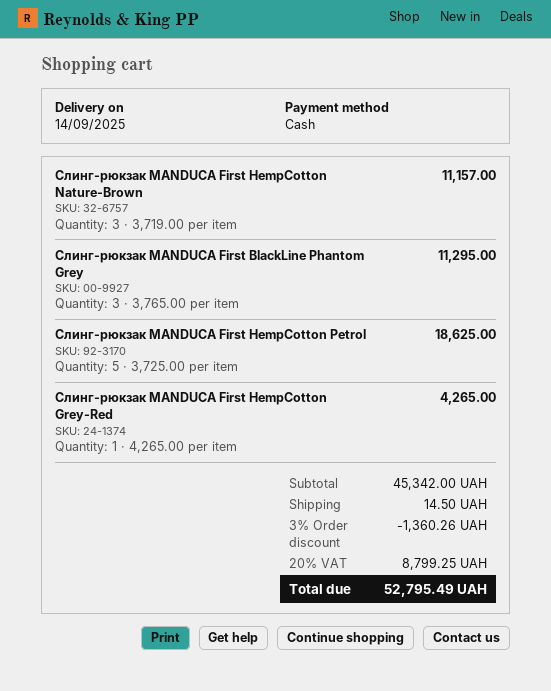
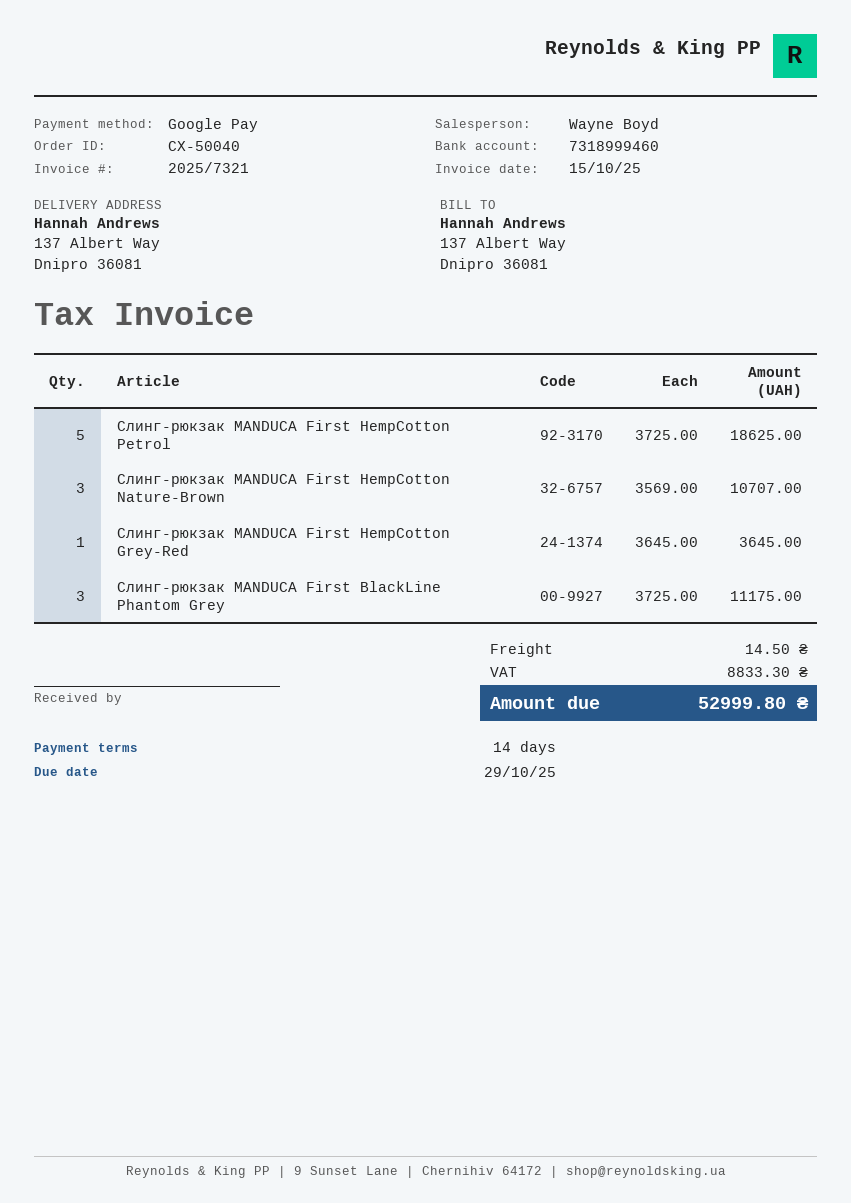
payment method: cash -> Google Pay
Слинг-рюкзак MANDUCA First HempCotton Nature-Brown: 3 x 3719.00 = 11157.00 -> 3 x 3569.00 = 10707.00
Слинг-рюкзак MANDUCA First BlackLine Phantom Grey: 3 x 3765.00 = 11295.00 -> 3 x 3725.00 = 11175.00
Слинг-рюкзак MANDUCA First HempCotton Grey-Red: 1 x 4265.00 = 4265.00 -> 1 x 3645.00 = 3645.00
discount: 3% = 1360.26 -> none
tax: 8799.25 -> 8833.30
total: 52795.49 -> 52999.80

